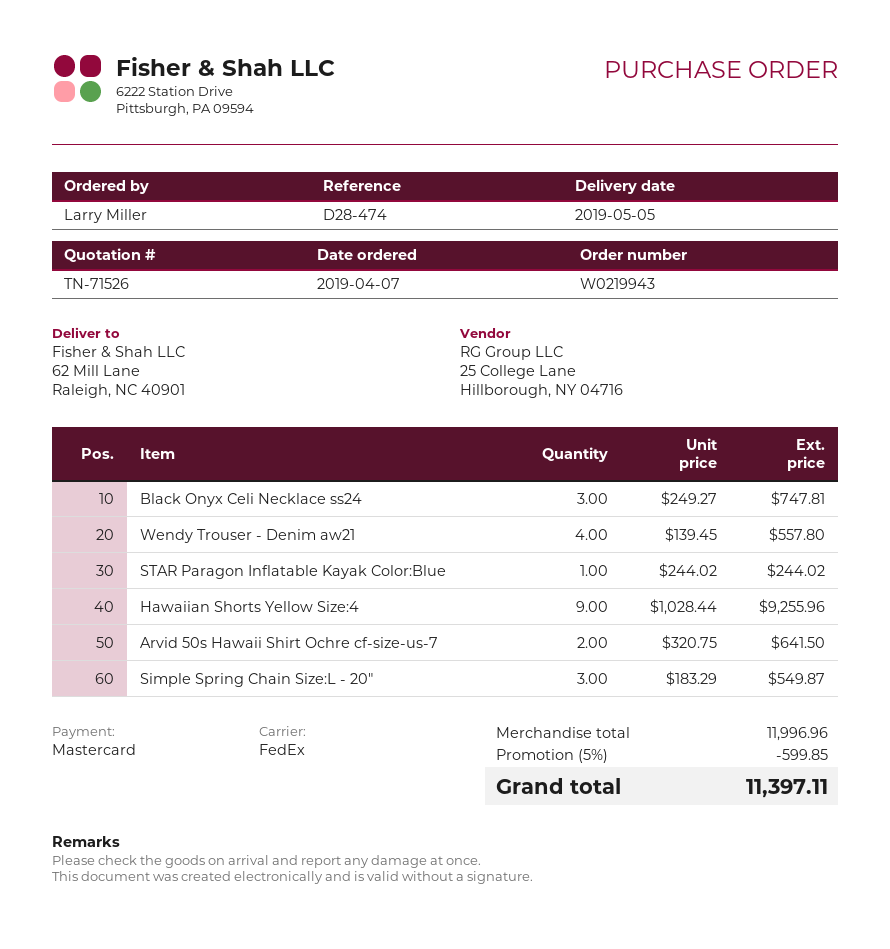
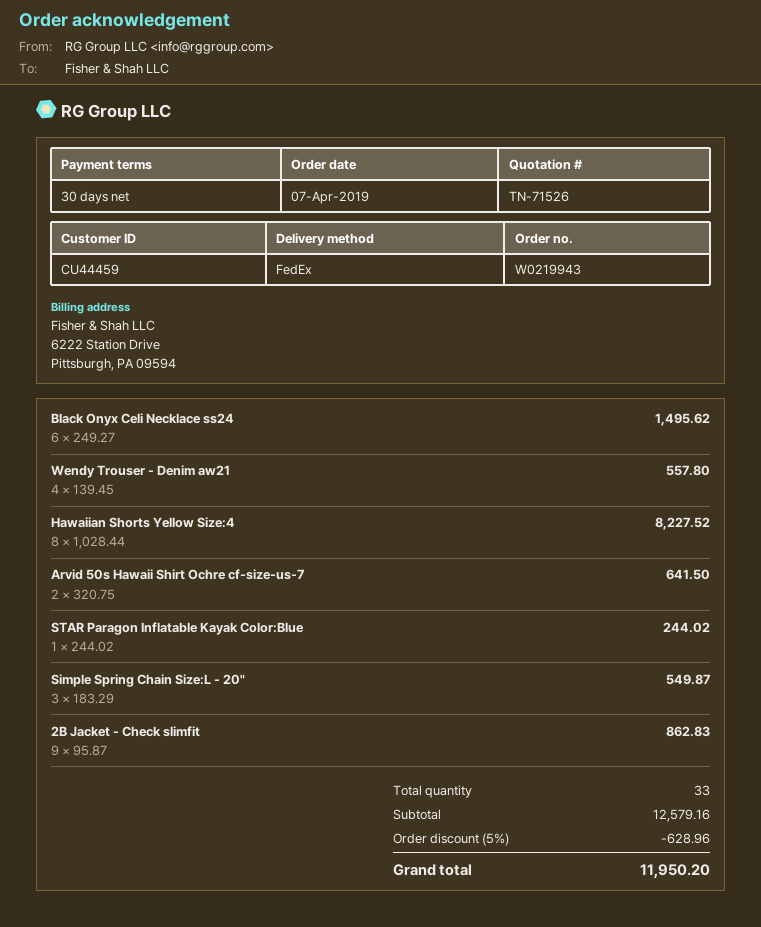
Black Onyx Celi Necklace ss24: 3 x 249.27 = 747.81 -> 6 x 249.27 = 1495.62
Hawaiian Shorts Yellow Size:4: 9 x 1028.44 = 9255.96 -> 8 x 1028.44 = 8227.52
2B Jacket - Check slimfit: none -> 9 x 95.87 = 862.83
subtotal: 11996.96 -> 12579.16
discount: 5% = 599.85 -> 5% = 628.96
total: 11397.11 -> 11950.20

